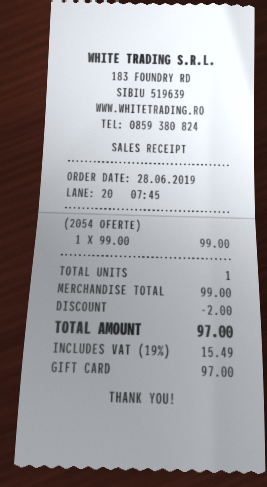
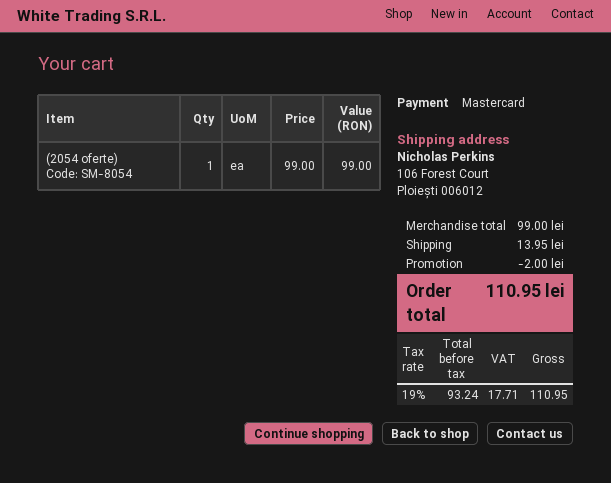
payment method: gift card -> Mastercard
shipping: none -> 13.95
tax: 19% = 15.49 -> 19% = 17.71
total: 97.00 -> 110.95

